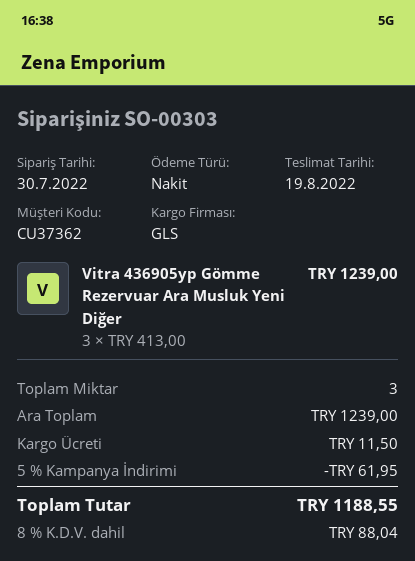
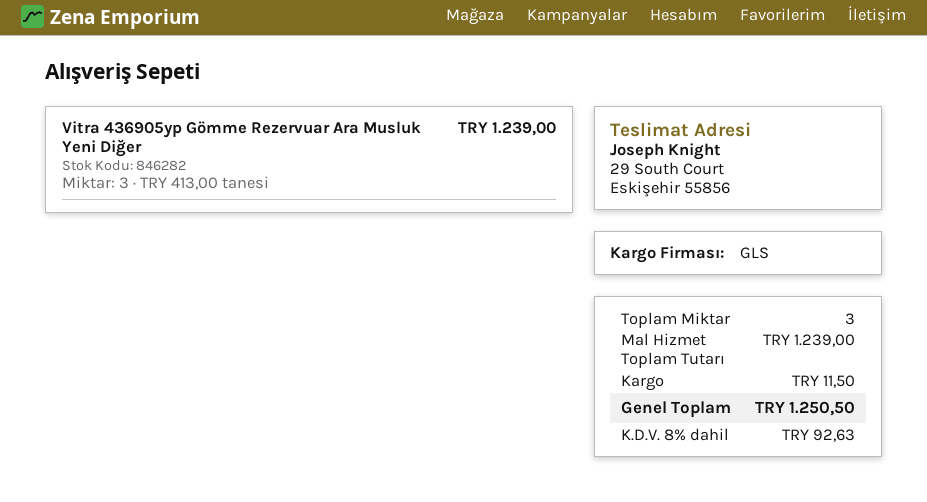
discount: 5% = 61.95 -> none
tax: 8% = 88.04 -> 8% = 92.63
total: 1188.55 -> 1250.50

